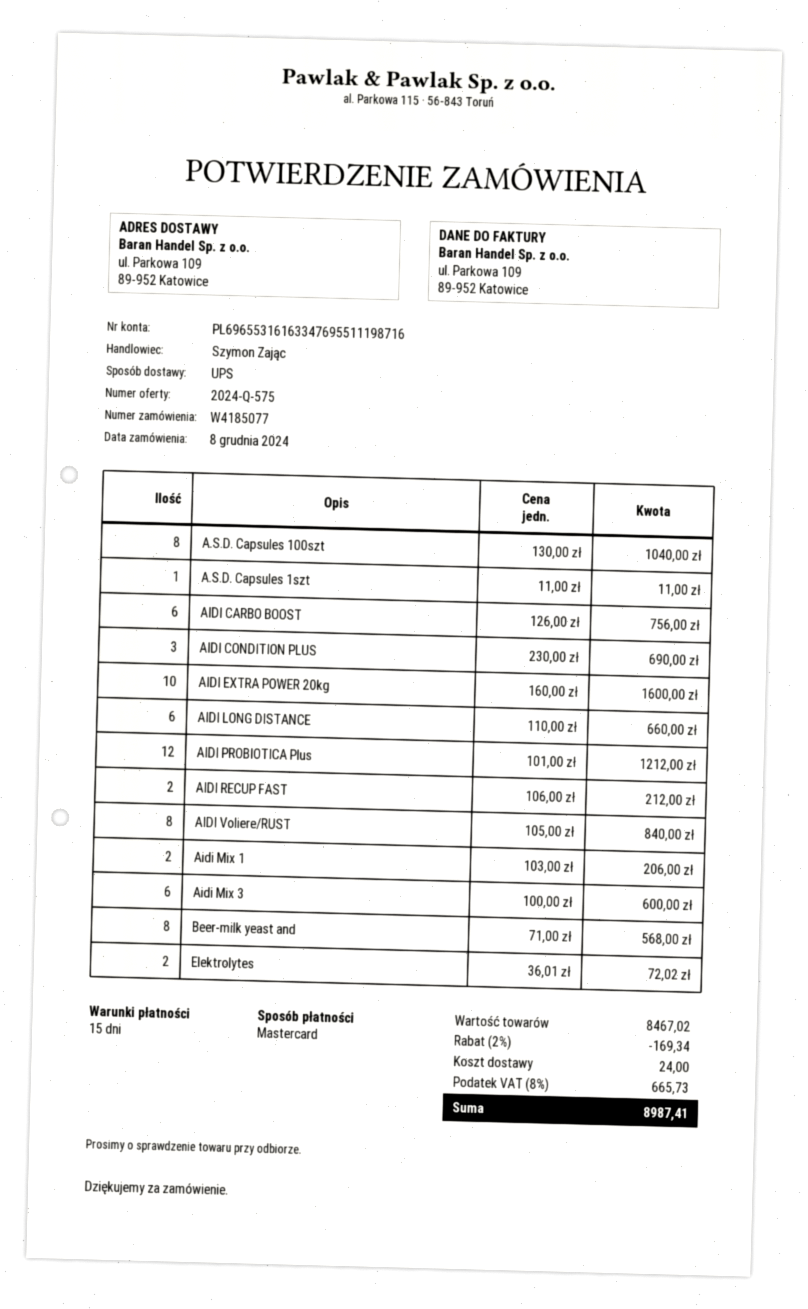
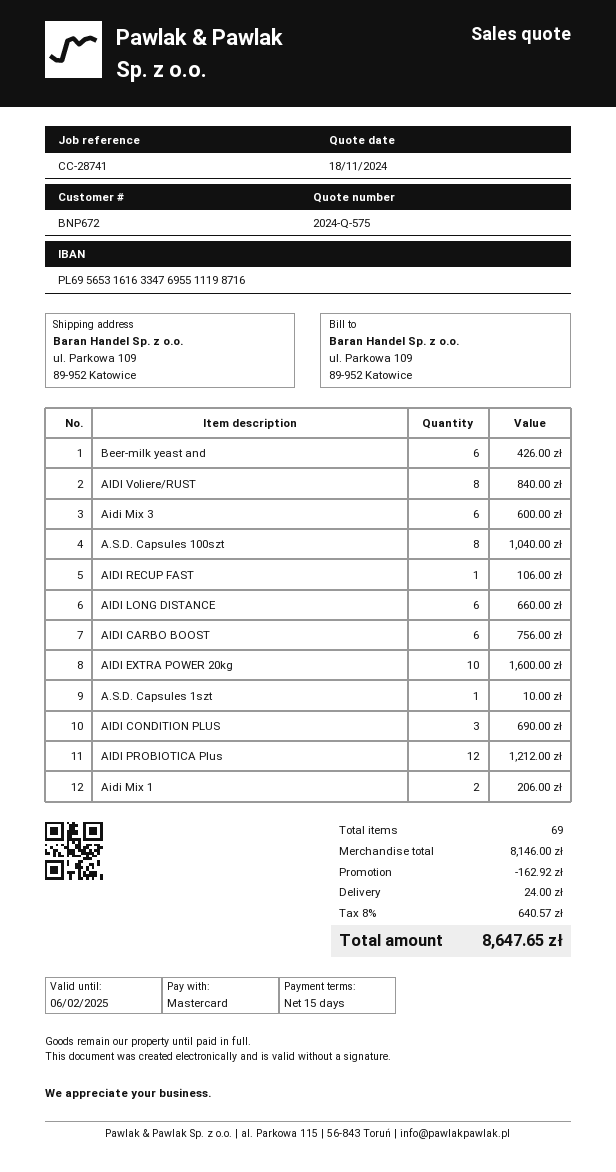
bank account: PL69655316163347695511198716 -> PL69565316163347695511198716
A.S.D. Capsules 1szt: 1 for 11.00 -> 1 for 10.00
AIDI RECUP FAST: 2 for 212.00 -> 1 for 106.00
Beer-milk yeast and: 8 for 568.00 -> 6 for 426.00
Elektrolytes: 2 for 72.02 -> none
subtotal: 8467.02 -> 8146.00
discount: 169.34 -> 162.92
tax: 8% = 665.73 -> 8% = 640.57
total: 8987.41 -> 8647.65

